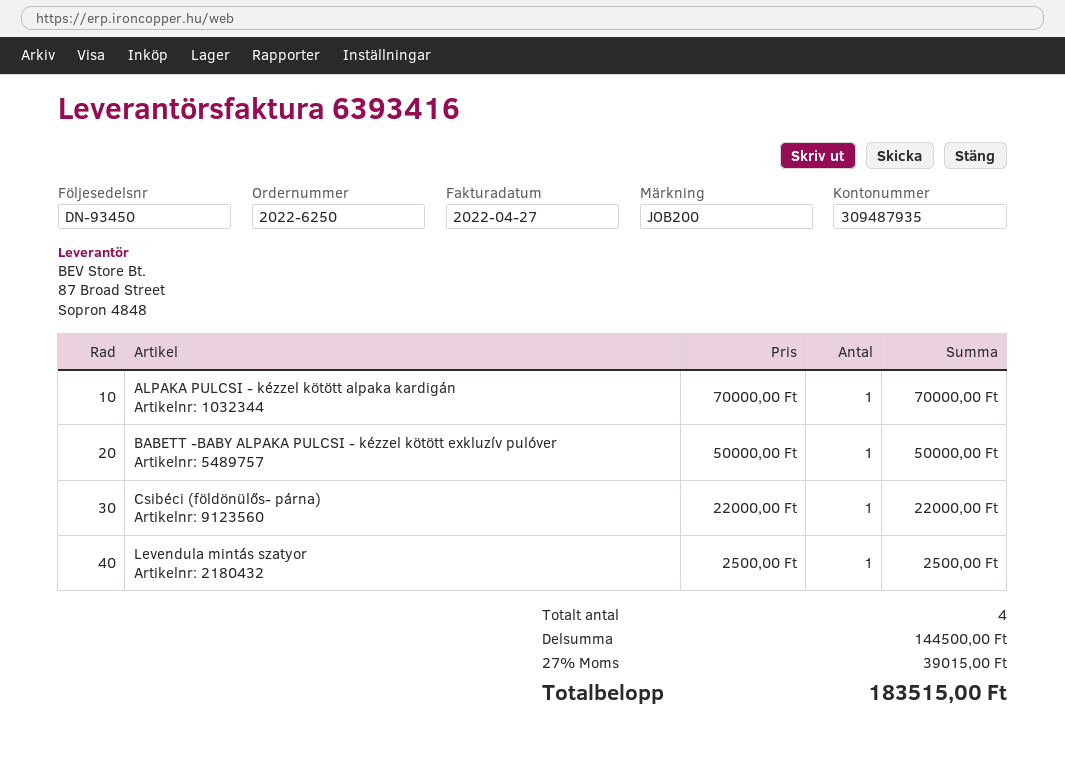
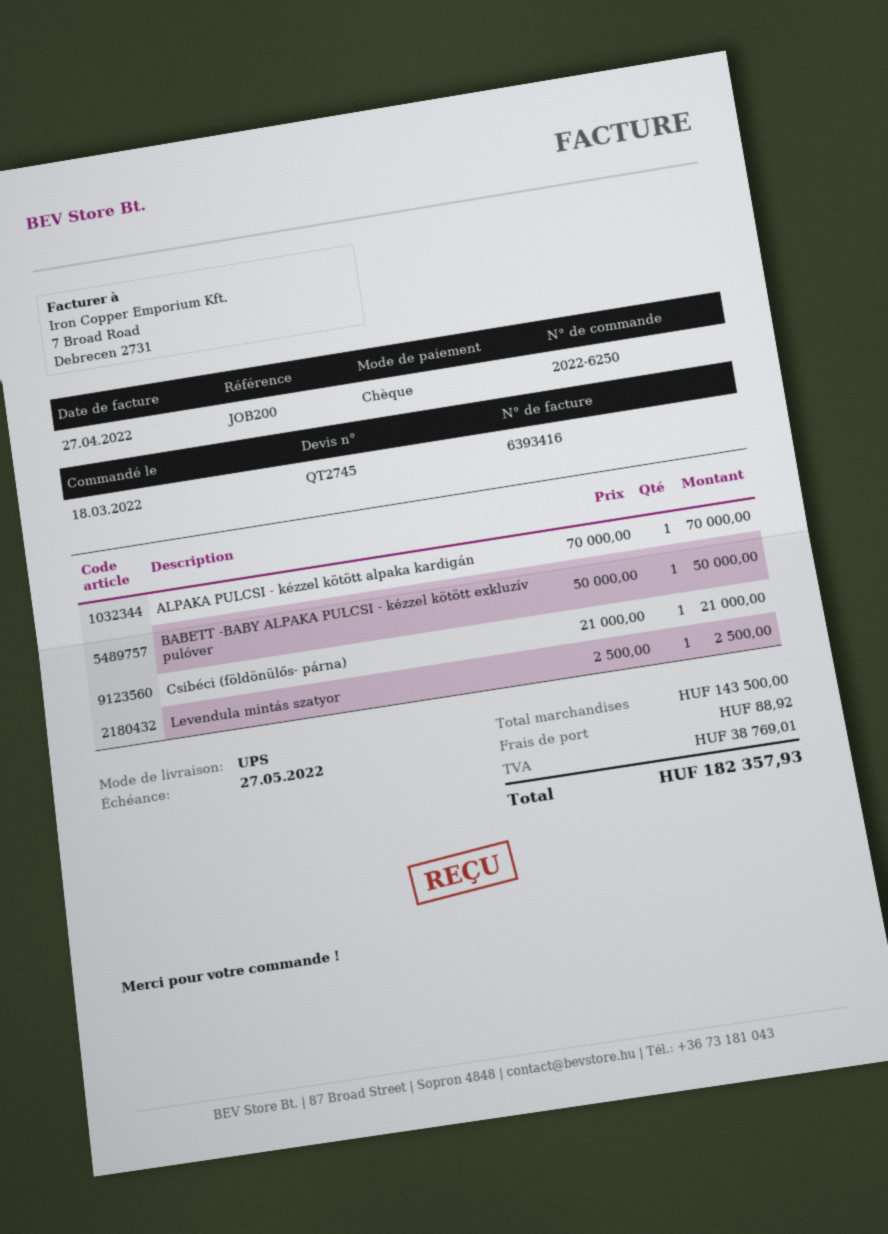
Csibéci (földönülős- párna): 1 x 22000.00 = 22000.00 -> 1 x 21000.00 = 21000.00
subtotal: 144500.00 -> 143500.00
shipping: none -> 88.92
tax: 39015.00 -> 38769.01
total: 183515.00 -> 182357.93

